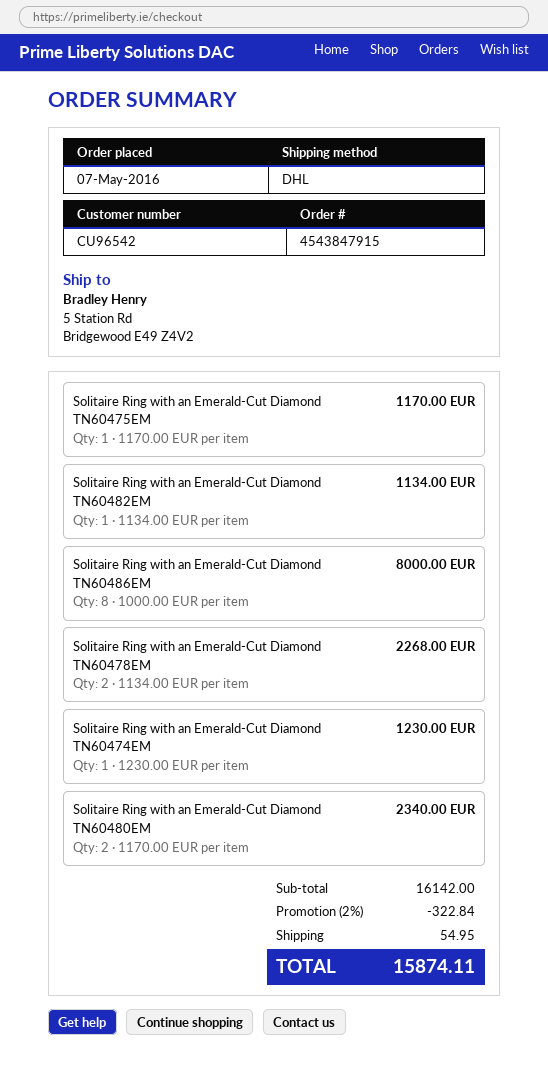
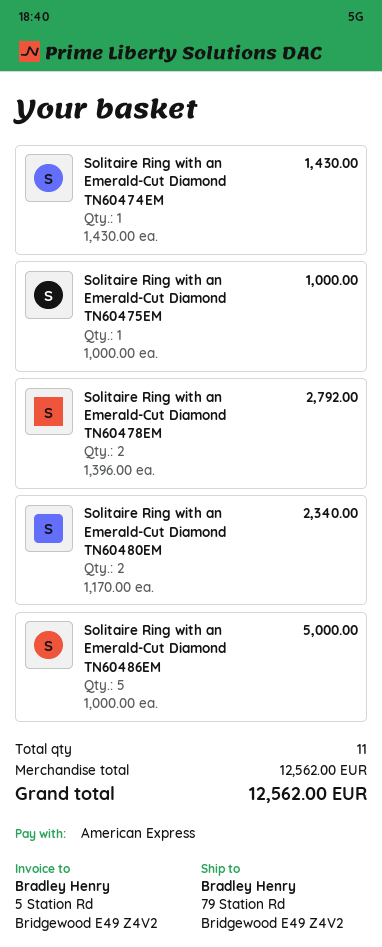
ship to: 5 Station Rd, Bridgewood E49 Z4V2 -> 79 Station Rd, Bridgewood E49 Z4V2
Solitaire Ring with an Emerald-Cut Diamond TN60475EM: 1 x 1170.00 = 1170.00 -> 1 x 1000.00 = 1000.00
Solitaire Ring with an Emerald-Cut Diamond TN60482EM: 1 x 1134.00 = 1134.00 -> none
Solitaire Ring with an Emerald-Cut Diamond TN60486EM: 8 x 1000.00 = 8000.00 -> 5 x 1000.00 = 5000.00
Solitaire Ring with an Emerald-Cut Diamond TN60478EM: 2 x 1134.00 = 2268.00 -> 2 x 1396.00 = 2792.00
Solitaire Ring with an Emerald-Cut Diamond TN60474EM: 1 x 1230.00 = 1230.00 -> 1 x 1430.00 = 1430.00
subtotal: 16142.00 -> 12562.00
discount: 2% = 322.84 -> none
shipping: 54.95 -> none
total: 15874.11 -> 12562.00

